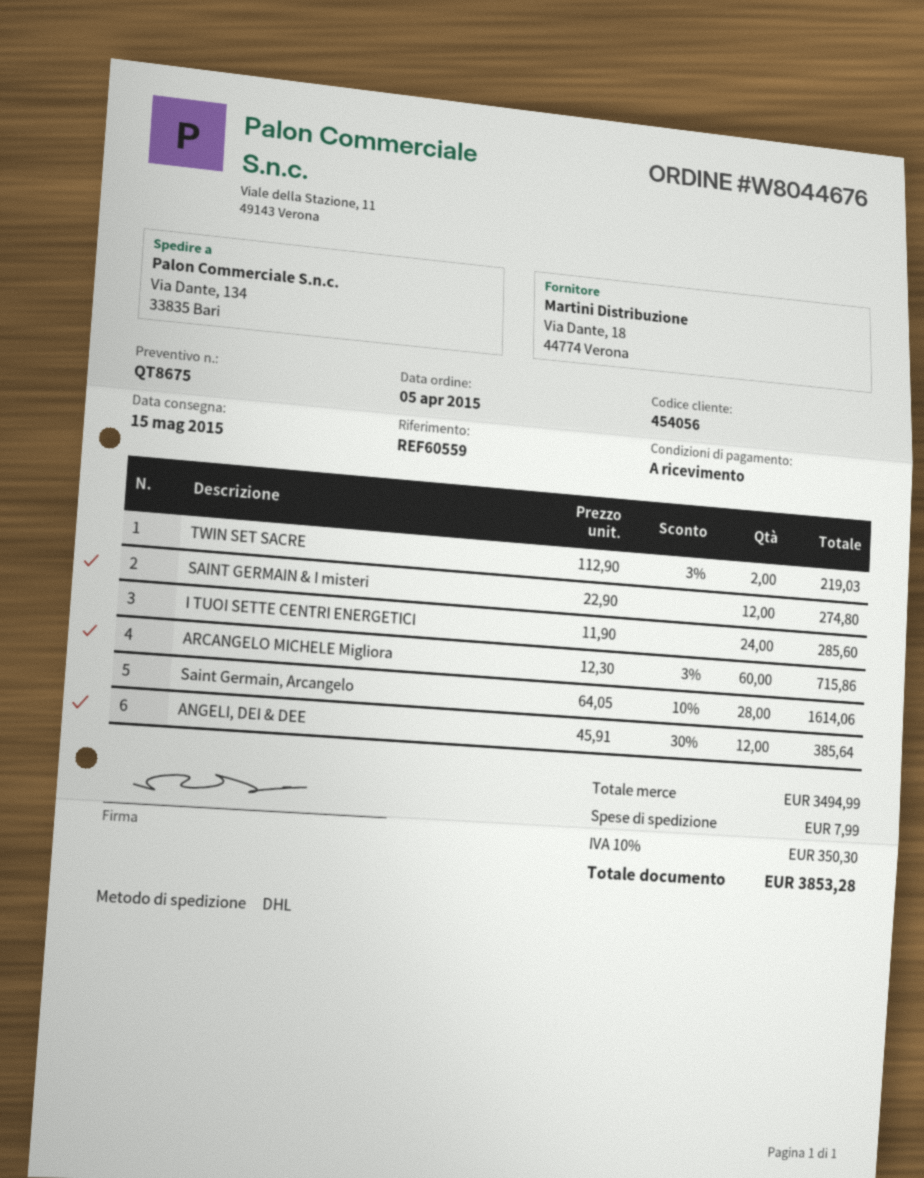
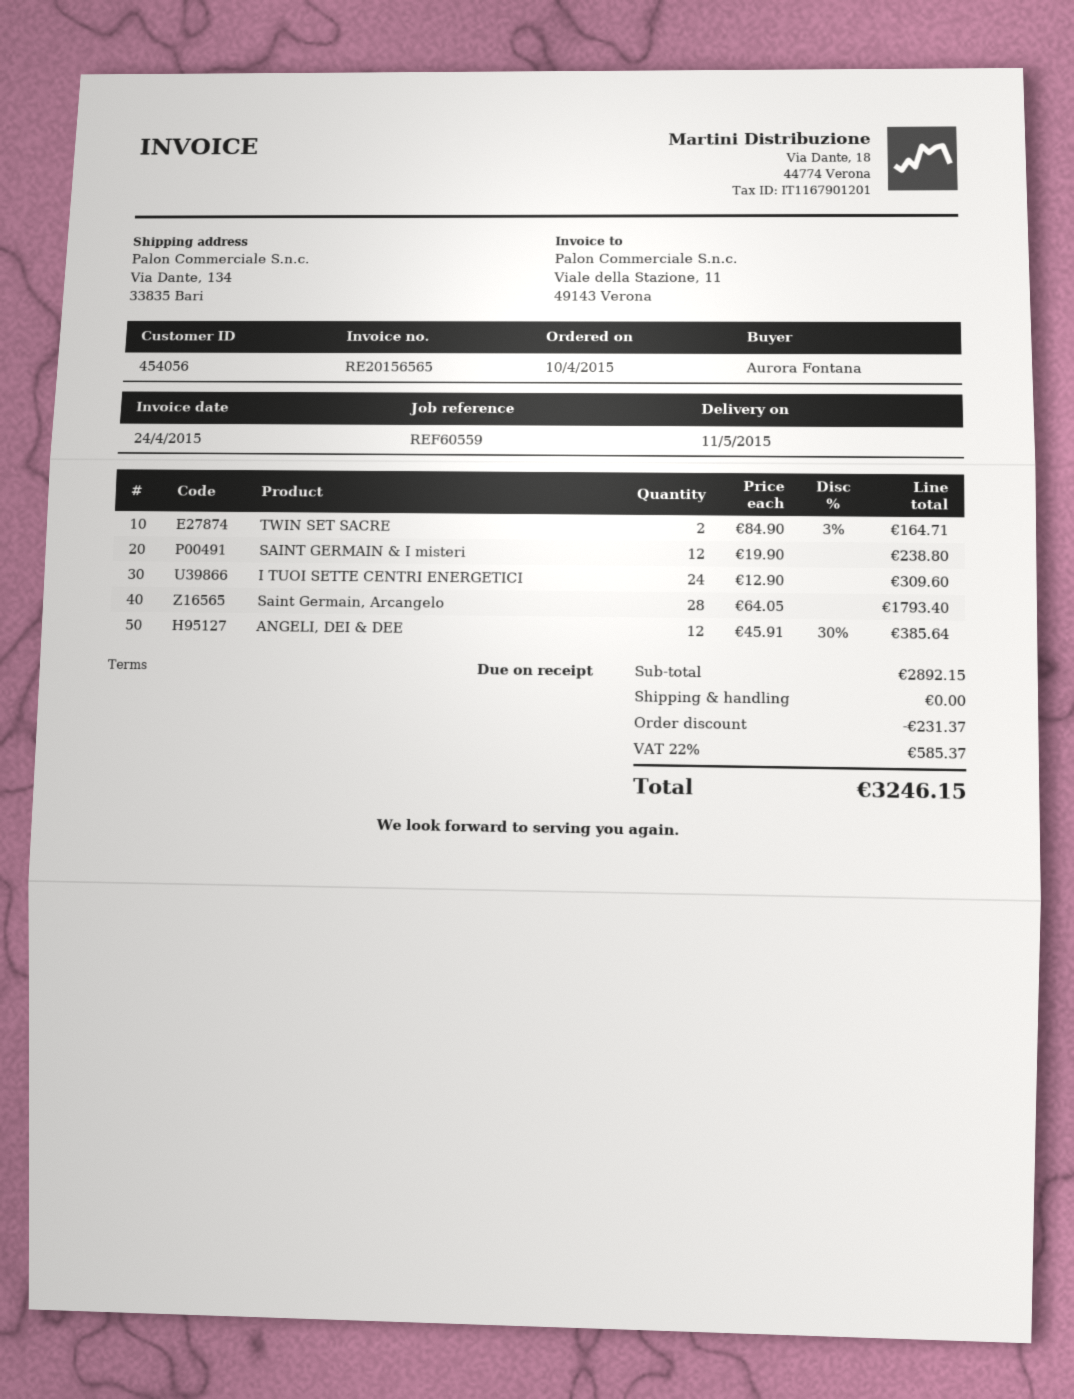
order date: 2015-04-05 -> 2015-04-10
delivery date: 2015-05-15 -> 2015-05-11
TWIN SET SACRE: 2 x 112.90 - 3% = 219.03 -> 2 x 84.90 - 3% = 164.71
SAINT GERMAIN & I misteri: 12 x 22.90 = 274.80 -> 12 x 19.90 = 238.80
I TUOI SETTE CENTRI ENERGETICI: 24 x 11.90 = 285.60 -> 24 x 12.90 = 309.60
ARCANGELO MICHELE Migliora: 60 x 12.30 - 3% = 715.86 -> none
Saint Germain, Arcangelo: 28 x 64.05 - 10% = 1614.06 -> 28 x 64.05 = 1793.40
subtotal: 3494.99 -> 2892.15
discount: none -> 231.37
shipping: 7.99 -> 0.00
tax: 10% = 350.30 -> 22% = 585.37
total: 3853.28 -> 3246.15

